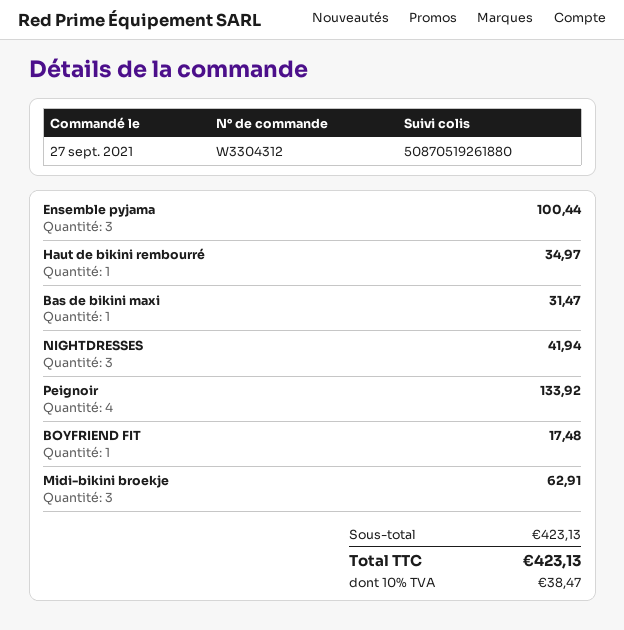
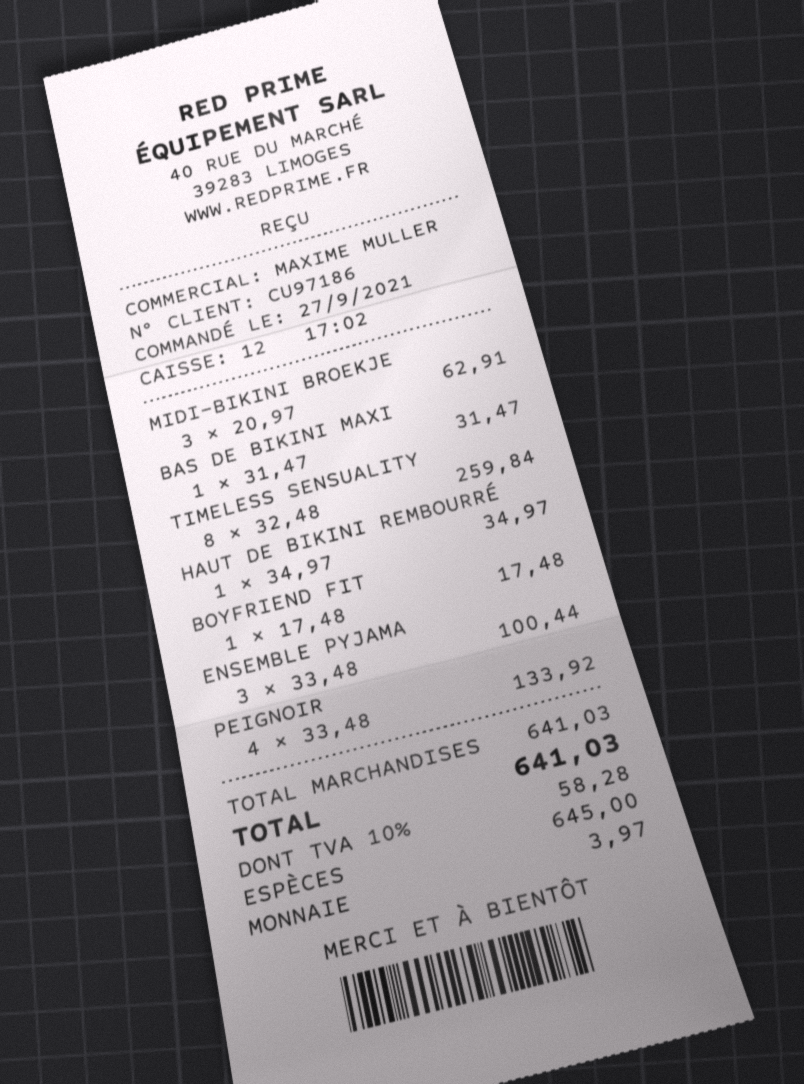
NIGHTDRESSES: 3 for 41.94 -> none
TIMELESS SENSUALITY: none -> 8 for 259.84
subtotal: 423.13 -> 641.03
tax: 10% = 38.47 -> 10% = 58.28
total: 423.13 -> 641.03

